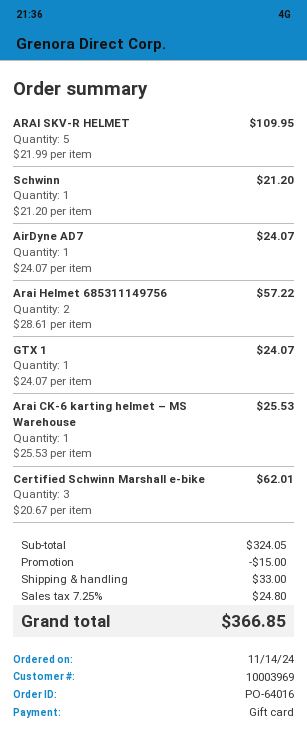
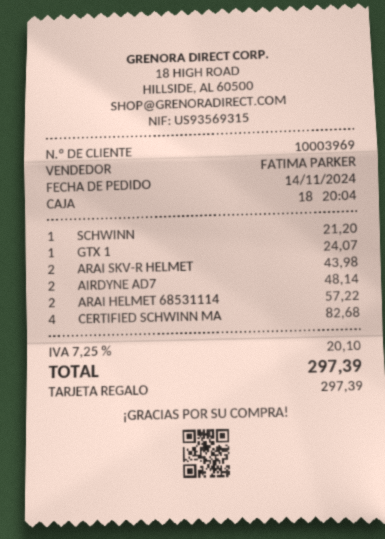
ARAI SKV-R HELMET: 5 for 109.95 -> 2 for 43.98
AirDyne AD7: 1 for 24.07 -> 2 for 48.14
Arai CK-6 karting helmet – MS Warehouse: 1 for 25.53 -> none
Certified Schwinn Marshall e-bike: 3 for 62.01 -> 4 for 82.68
discount: 15.00 -> none
shipping: 33.00 -> none
tax: 7.25% = 24.80 -> 7.25% = 20.10
total: 366.85 -> 297.39

